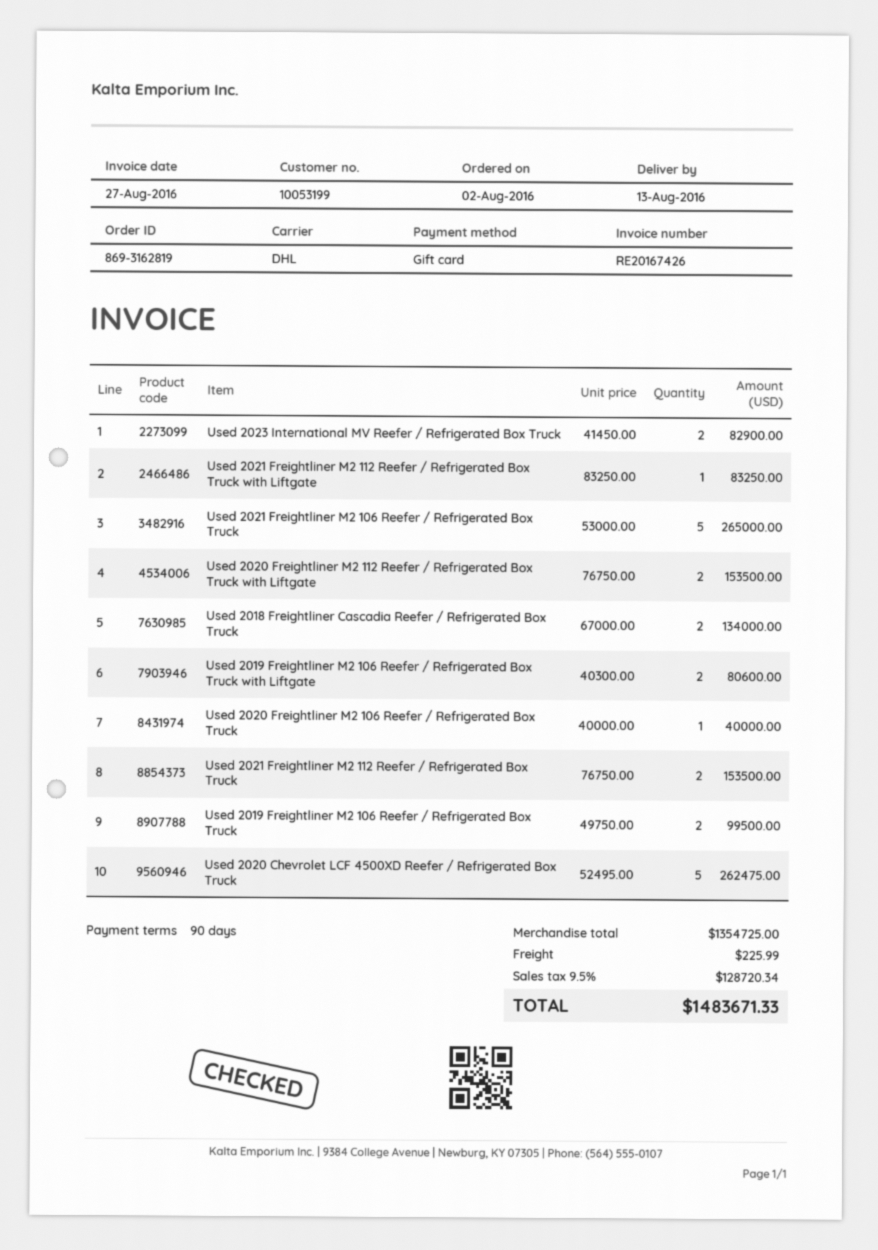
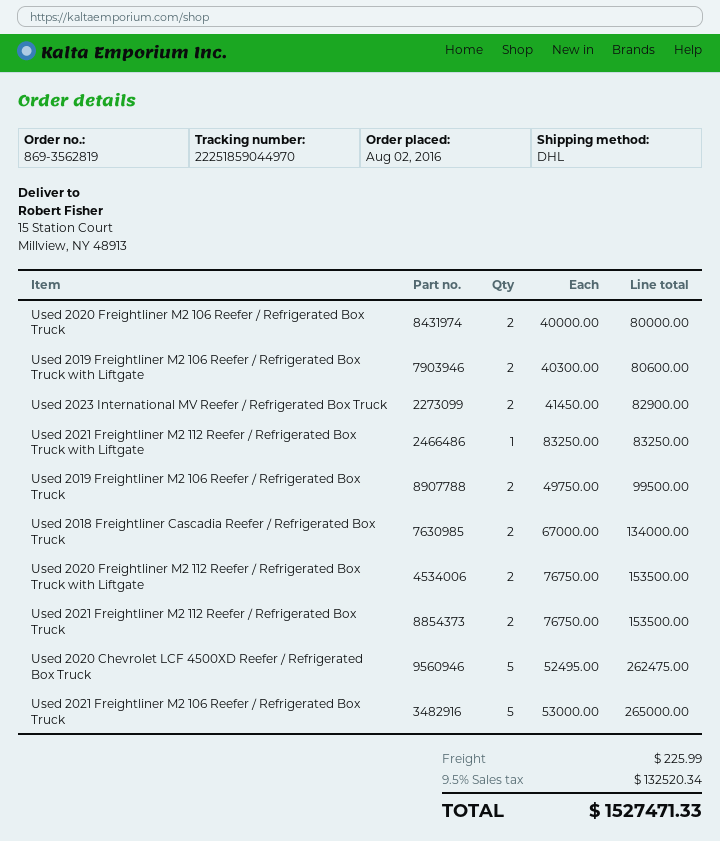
order number: 869-3162819 -> 869-3562819
Used 2020 Freightliner M2 106 Reefer / Refrigerated Box Truck: 1 x 40000.00 = 40000.00 -> 2 x 40000.00 = 80000.00
tax: 9.5% = 128720.34 -> 9.5% = 132520.34
total: 1483671.33 -> 1527471.33

